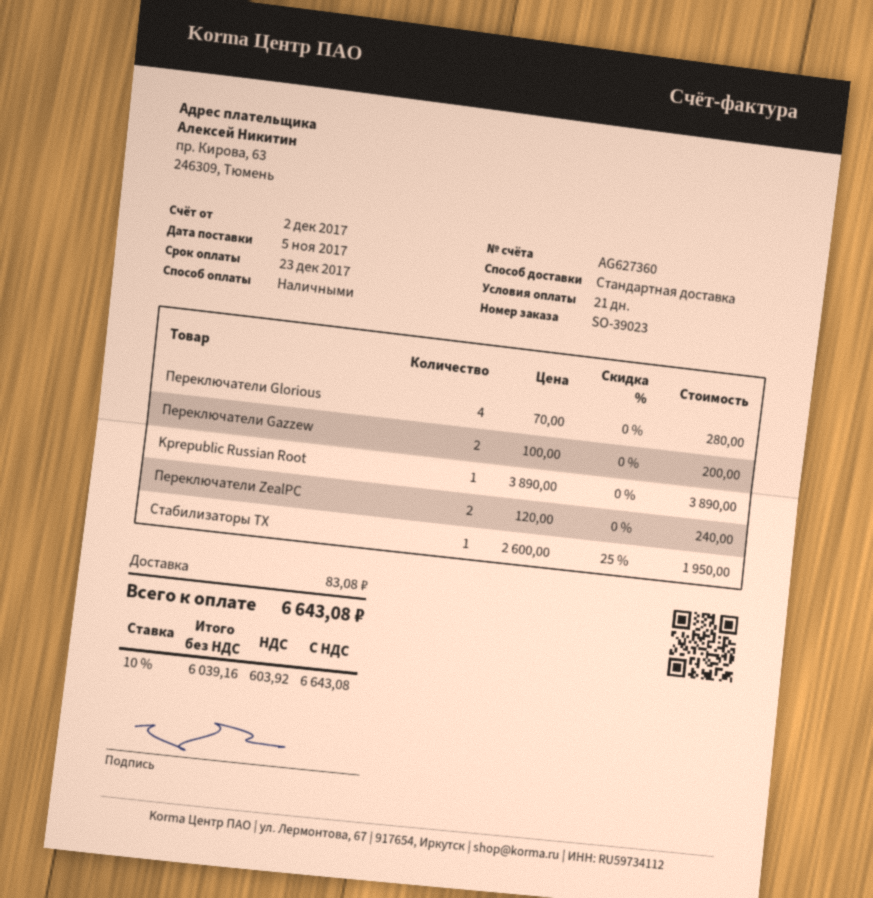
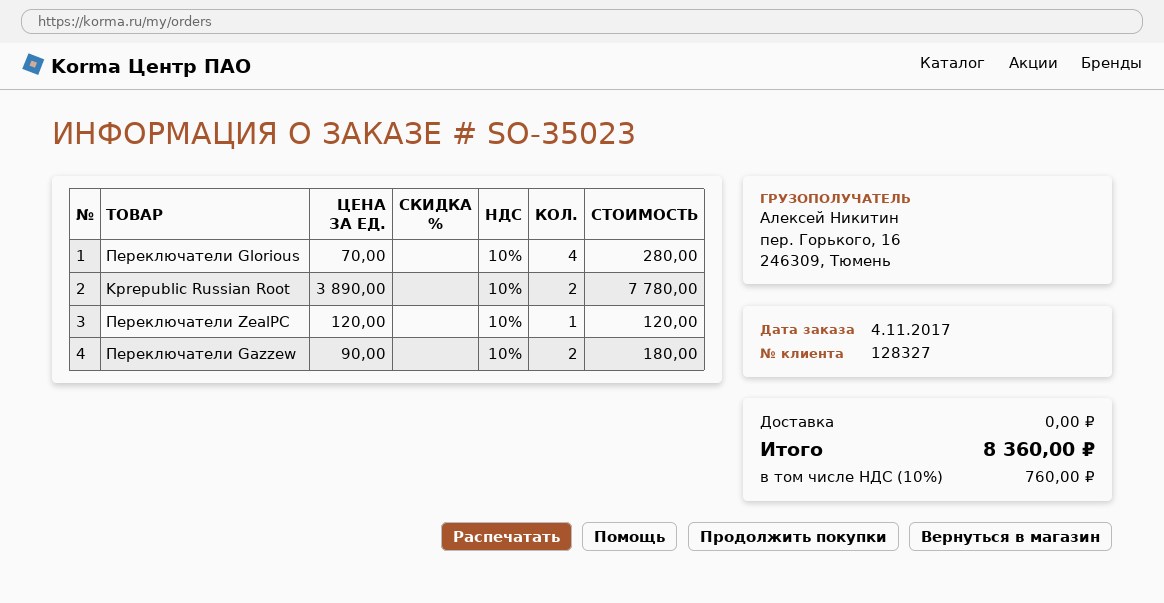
order number: SO-39023 -> SO-35023
Переключатели Gazzew: 2 x 100.00 = 200.00 -> 2 x 90.00 = 180.00
Kprepublic Russian Root: 1 x 3890.00 = 3890.00 -> 2 x 3890.00 = 7780.00
Переключатели ZealPC: 2 x 120.00 = 240.00 -> 1 x 120.00 = 120.00
Стабилизаторы TX: 1 x 2600.00 - 25% = 1950.00 -> none
shipping: 83.08 -> 0.00
tax: 10% = 603.92 -> 10% = 760.00
total: 6643.08 -> 8360.00

